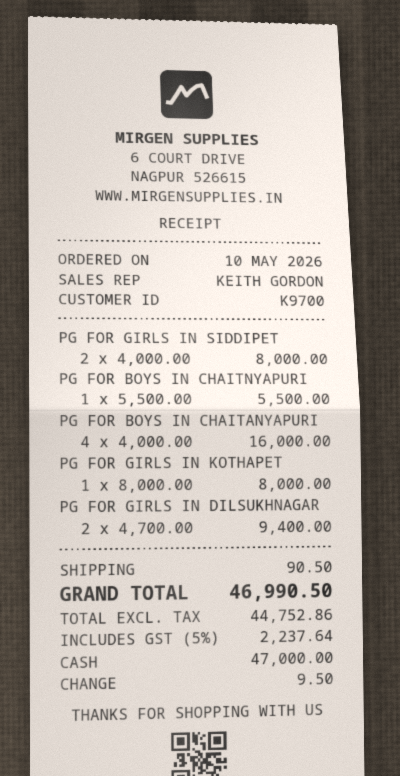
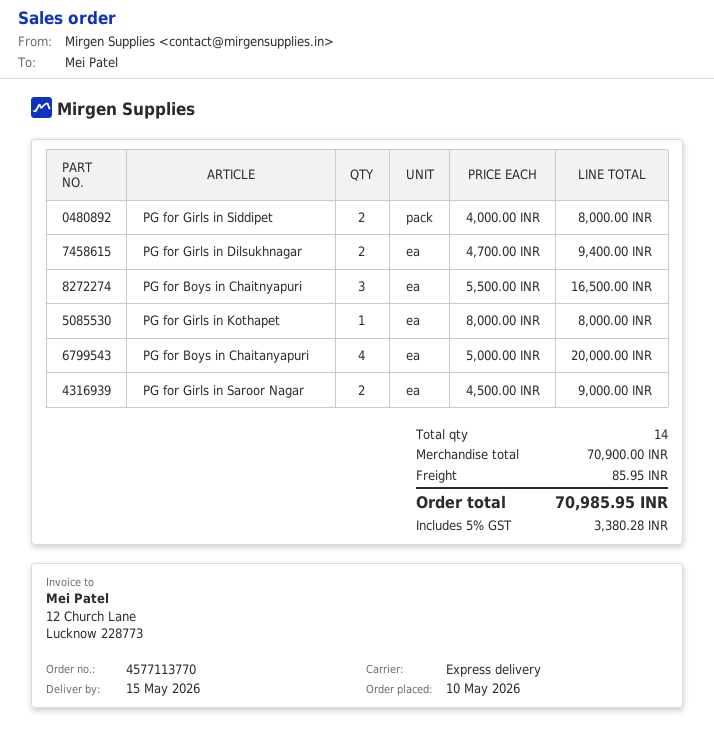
PG FOR BOYS IN CHAITNYAPURI: 1 x 5500.00 = 5500.00 -> 3 x 5500.00 = 16500.00
PG FOR BOYS IN CHAITANYAPURI: 4 x 4000.00 = 16000.00 -> 4 x 5000.00 = 20000.00
PG for Girls in Saroor Nagar: none -> 2 x 4500.00 = 9000.00
shipping: 90.50 -> 85.95
tax: 5% = 2237.64 -> 5% = 3380.28
total: 46990.50 -> 70985.95

